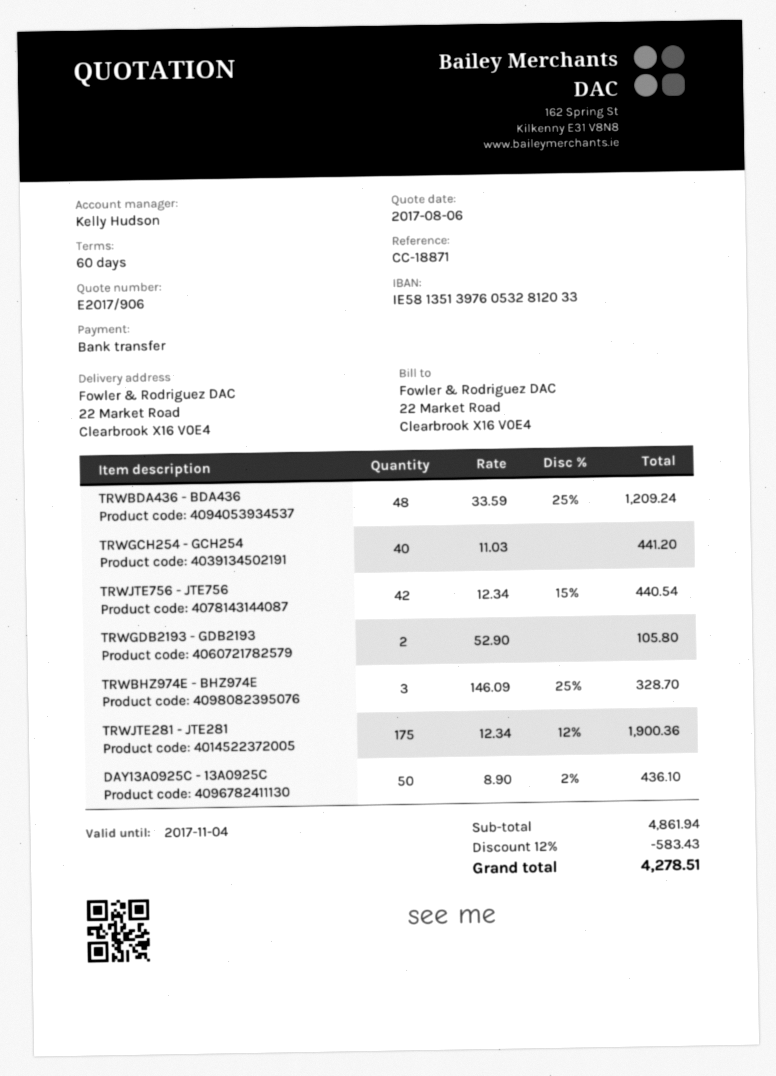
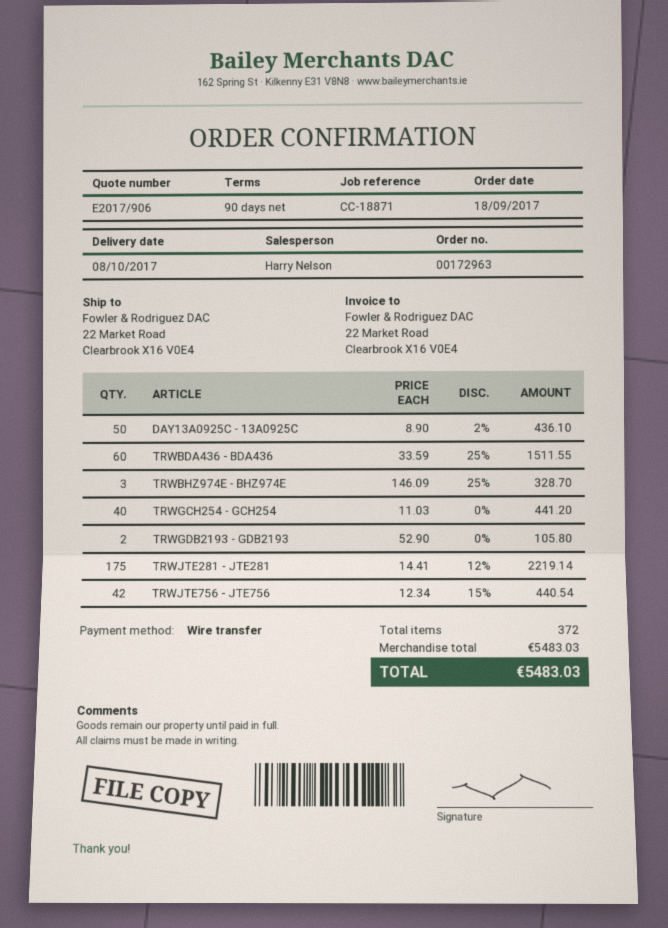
payment terms: 60 days -> 90 days
sales rep: Kelly Hudson -> Harry Nelson
TRWBDA436 - BDA436: 48 x 33.59 - 25% = 1209.24 -> 60 x 33.59 - 25% = 1511.55
TRWJTE281 - JTE281: 175 x 12.34 - 12% = 1900.36 -> 175 x 14.41 - 12% = 2219.14
subtotal: 4861.94 -> 5483.03
discount: 12% = 583.43 -> none
total: 4278.51 -> 5483.03

